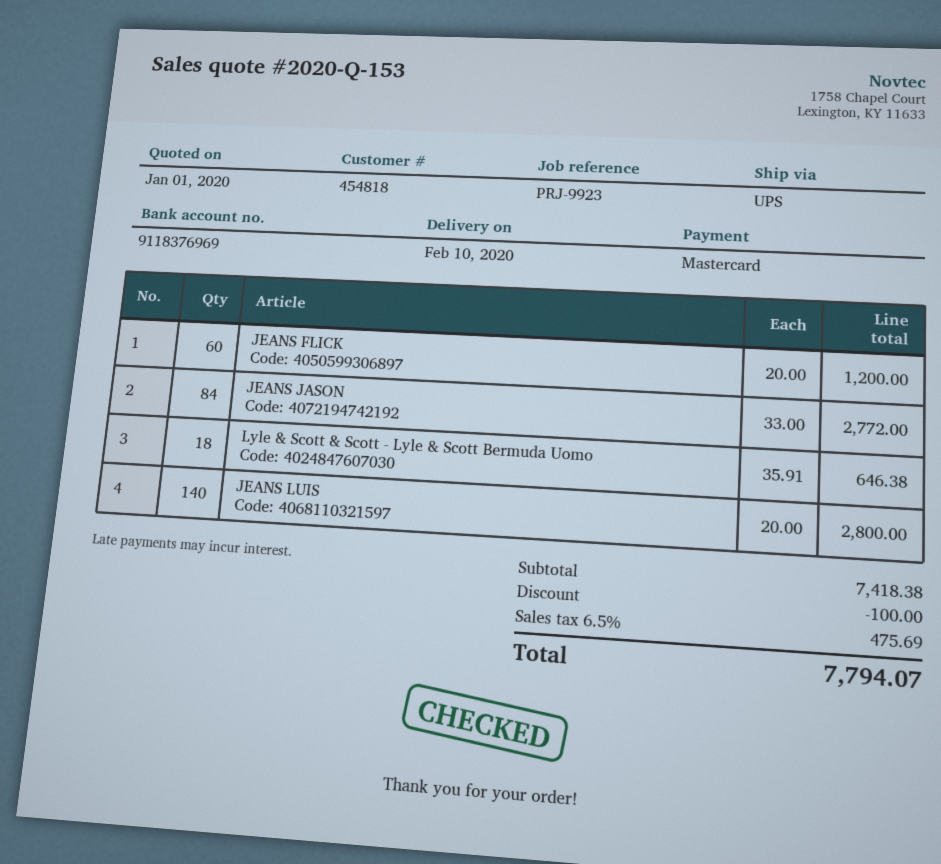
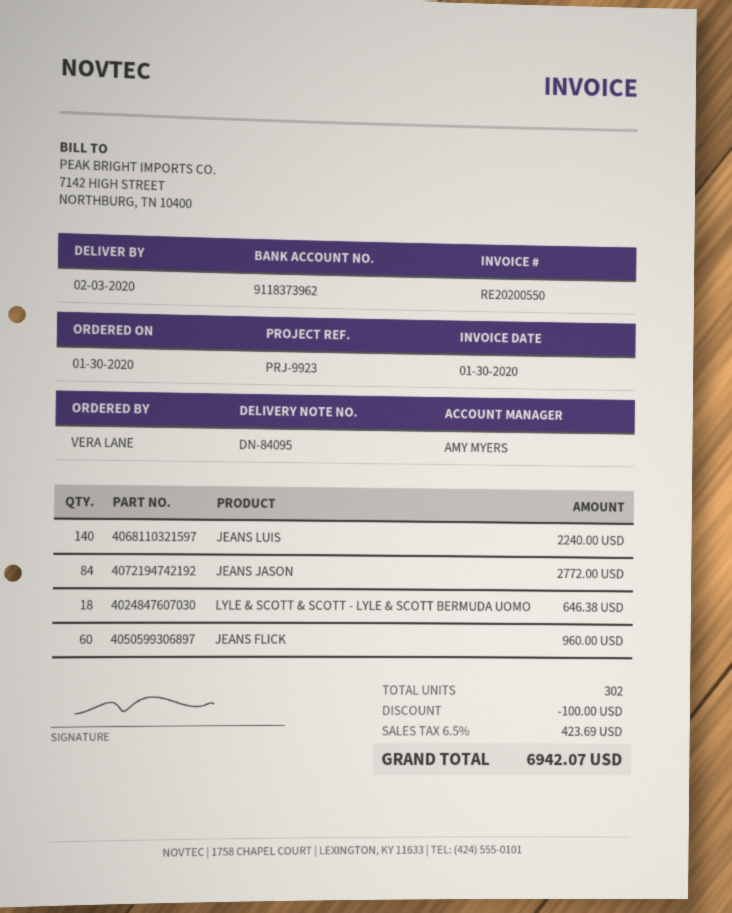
delivery date: 2020-02-10 -> 2020-02-03
bank account: 9118376969 -> 9118373962
JEANS FLICK: 60 for 1200.00 -> 60 for 960.00
JEANS LUIS: 140 for 2800.00 -> 140 for 2240.00
tax: 6.5% = 475.69 -> 6.5% = 423.69
total: 7794.07 -> 6942.07

